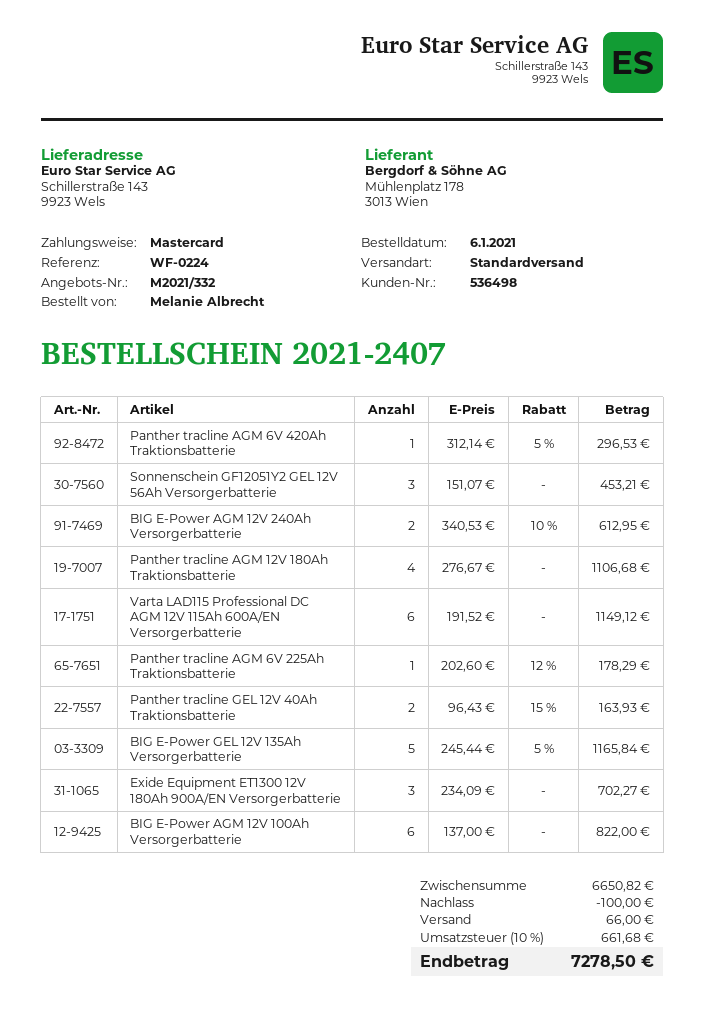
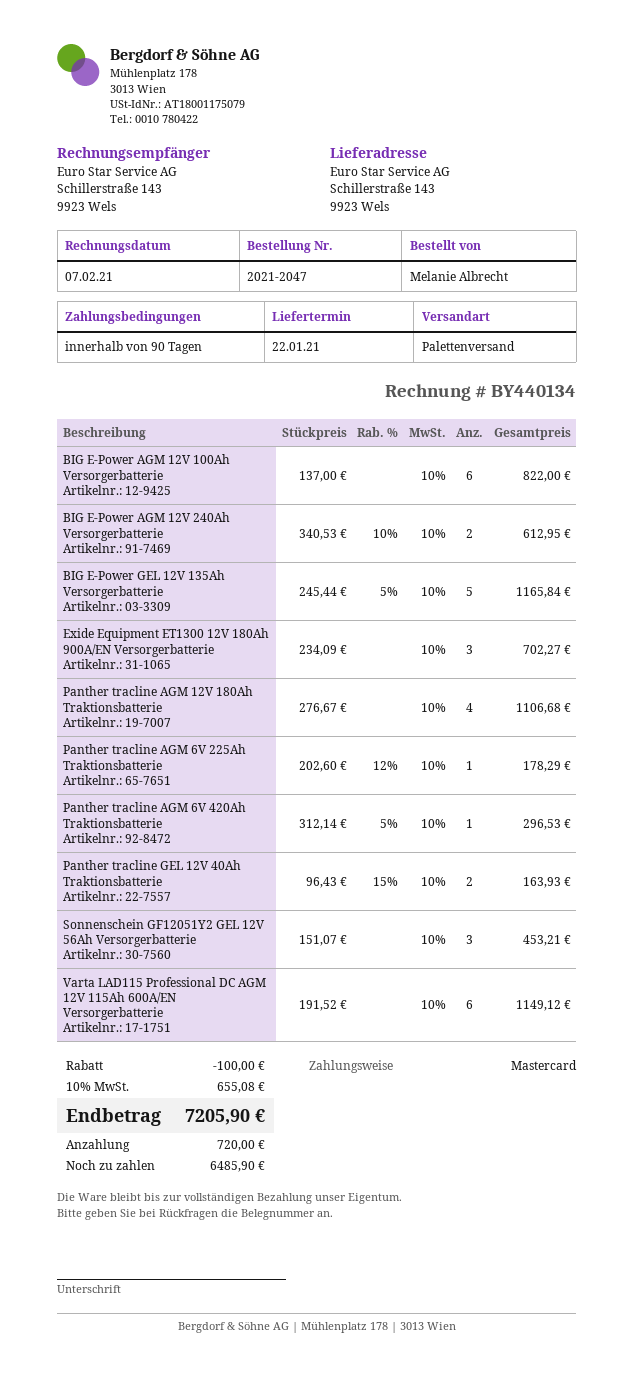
order number: 2021-2407 -> 2021-2047
shipping method: standard -> pallet freight
shipping: 66.00 -> none
tax: 10% = 661.68 -> 10% = 655.08
total: 7278.50 -> 7205.90

